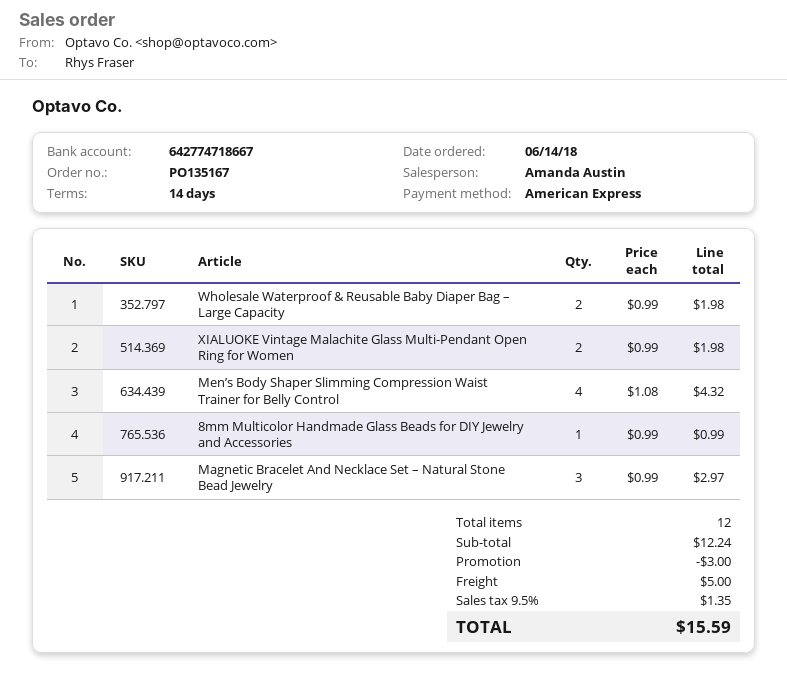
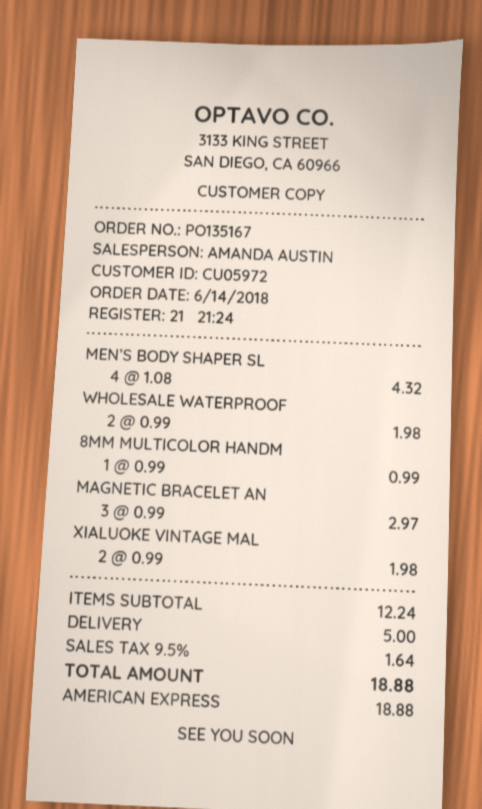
discount: 3.00 -> none
tax: 9.5% = 1.35 -> 9.5% = 1.64
total: 15.59 -> 18.88

